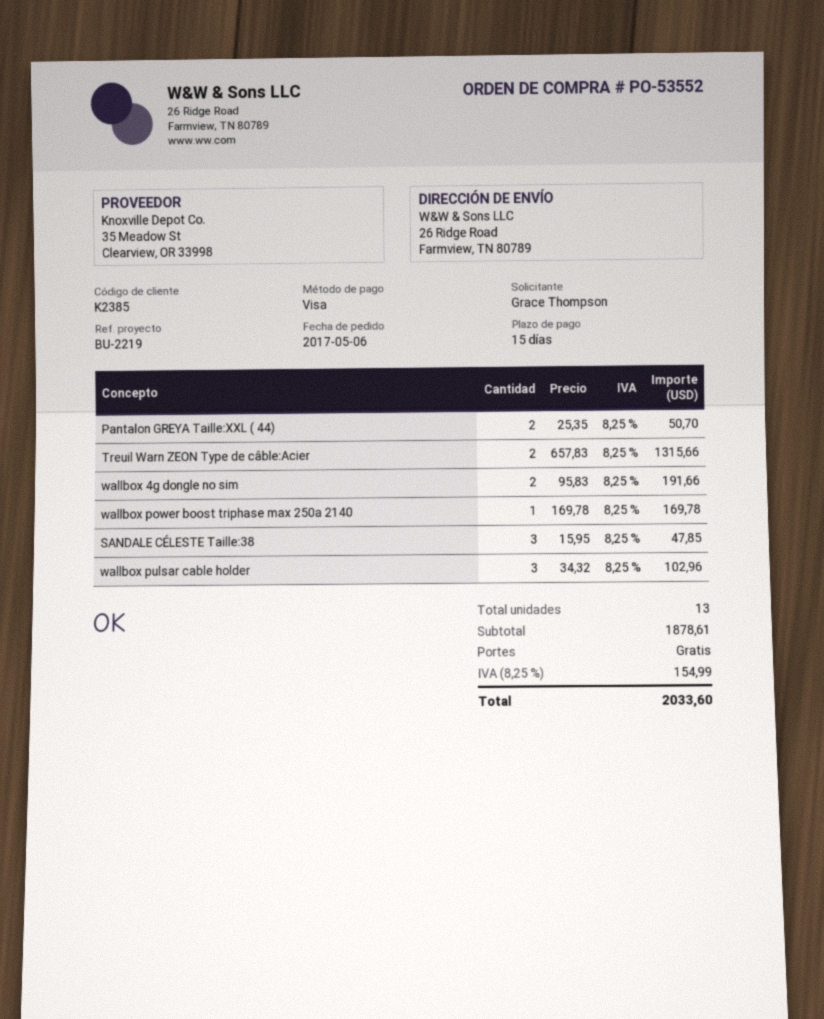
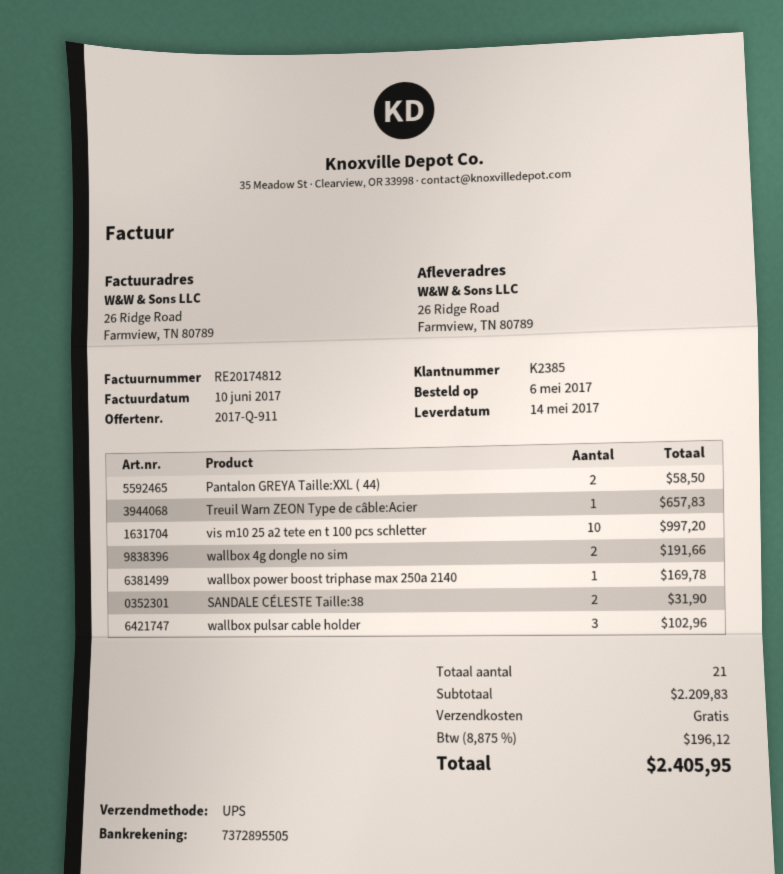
Pantalon GREYA Taille:XXL ( 44): 2 for 50.70 -> 2 for 58.50
Treuil Warn ZEON Type de câble:Acier: 2 for 1315.66 -> 1 for 657.83
SANDALE CÉLESTE Taille:38: 3 for 47.85 -> 2 for 31.90
vis m10 25 a2 tete en t 100 pcs schletter: none -> 10 for 997.20
total quantity: 13 -> 21
subtotal: 1878.61 -> 2209.83
tax: 8.25% = 154.99 -> 8.875% = 196.12
total: 2033.60 -> 2405.95

